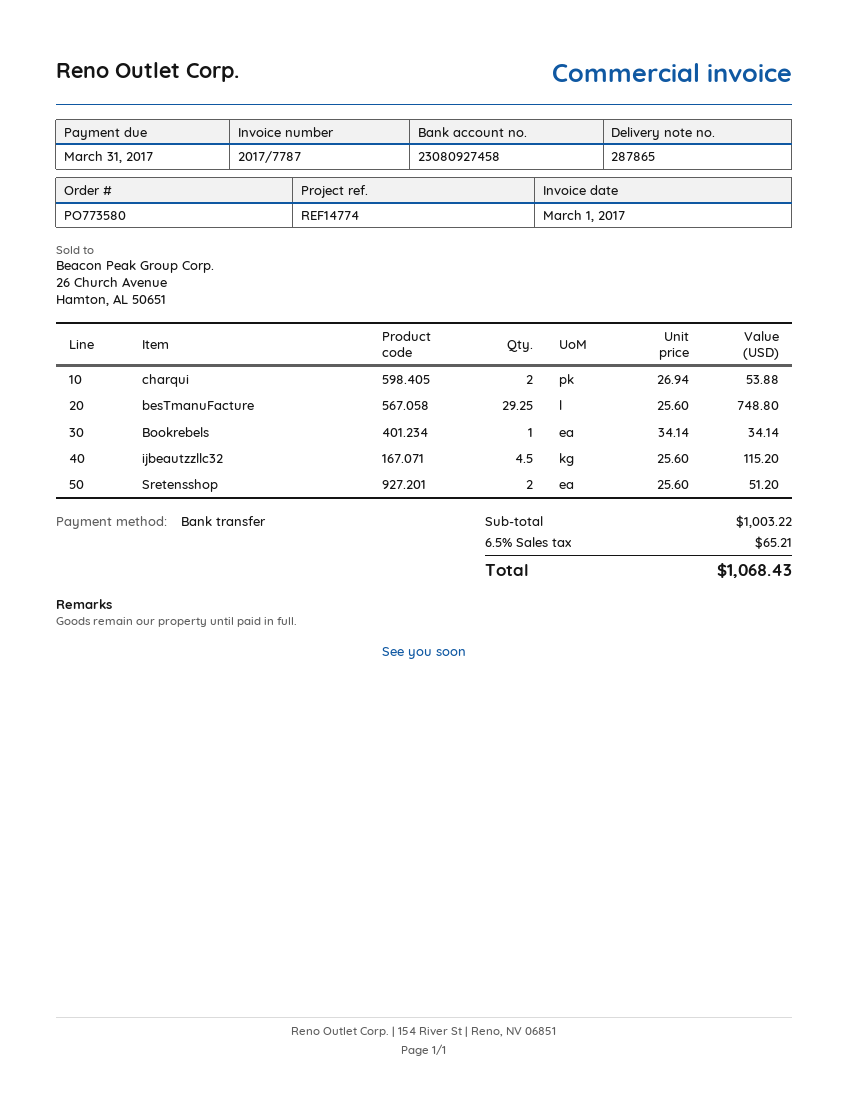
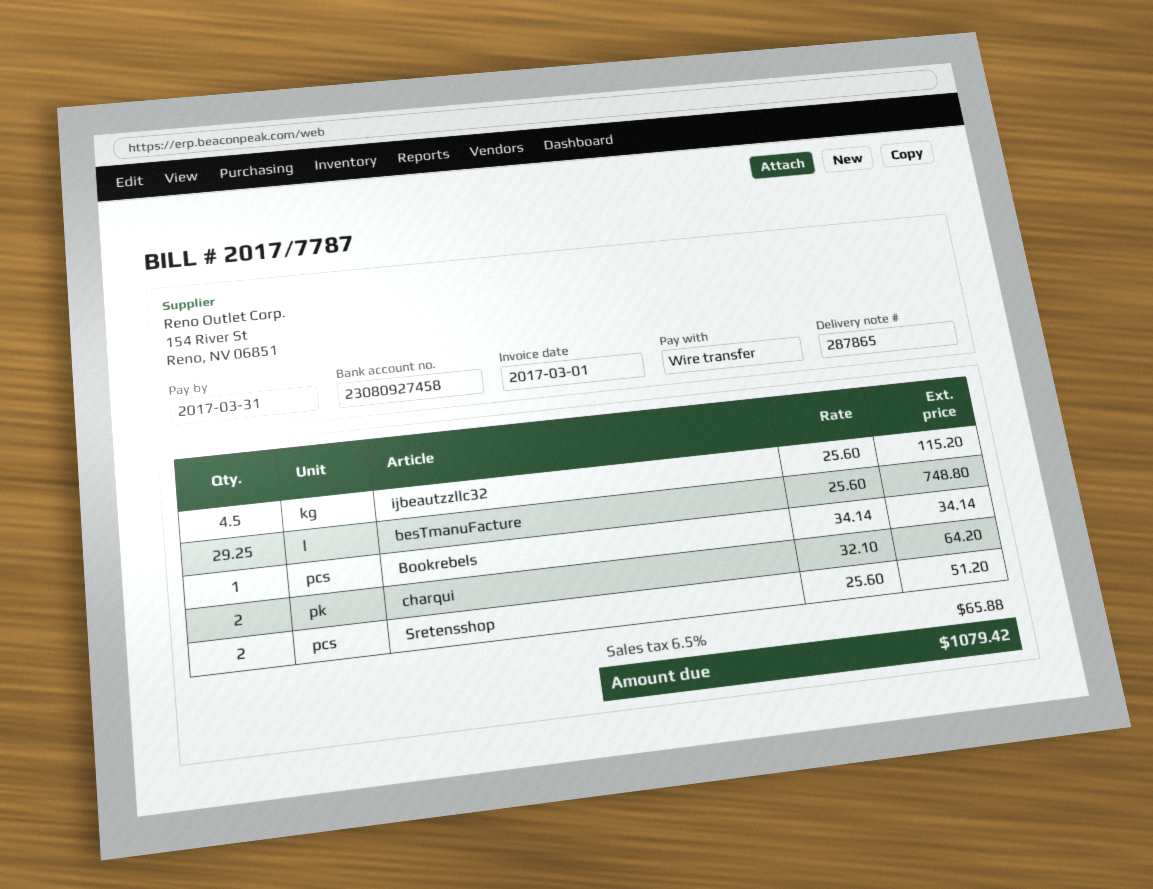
charqui: 2 x 26.94 = 53.88 -> 2 x 32.10 = 64.20
tax: 6.5% = 65.21 -> 6.5% = 65.88
total: 1068.43 -> 1079.42

